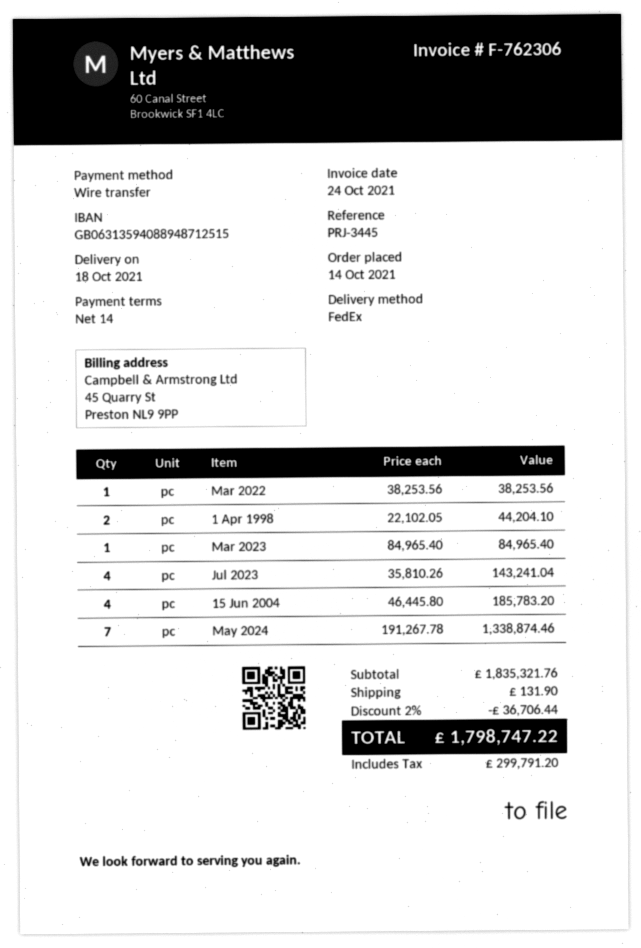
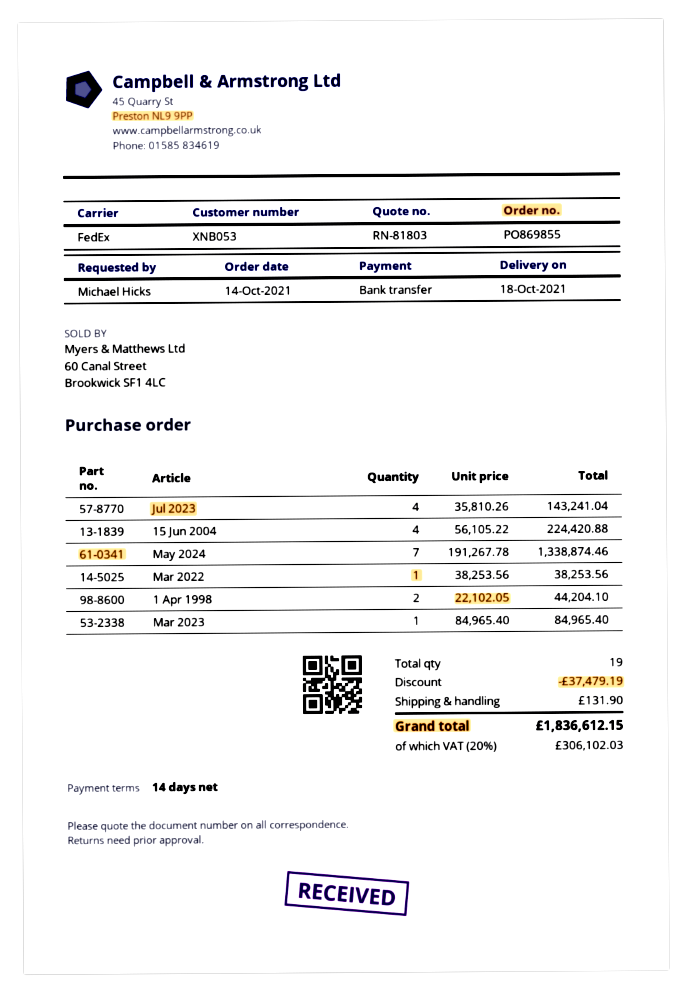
15 Jun 2004: 4 x 46445.80 = 185783.20 -> 4 x 56105.22 = 224420.88
discount: 36706.44 -> 37479.19
tax: 299791.20 -> 306102.03
total: 1798747.22 -> 1836612.15

